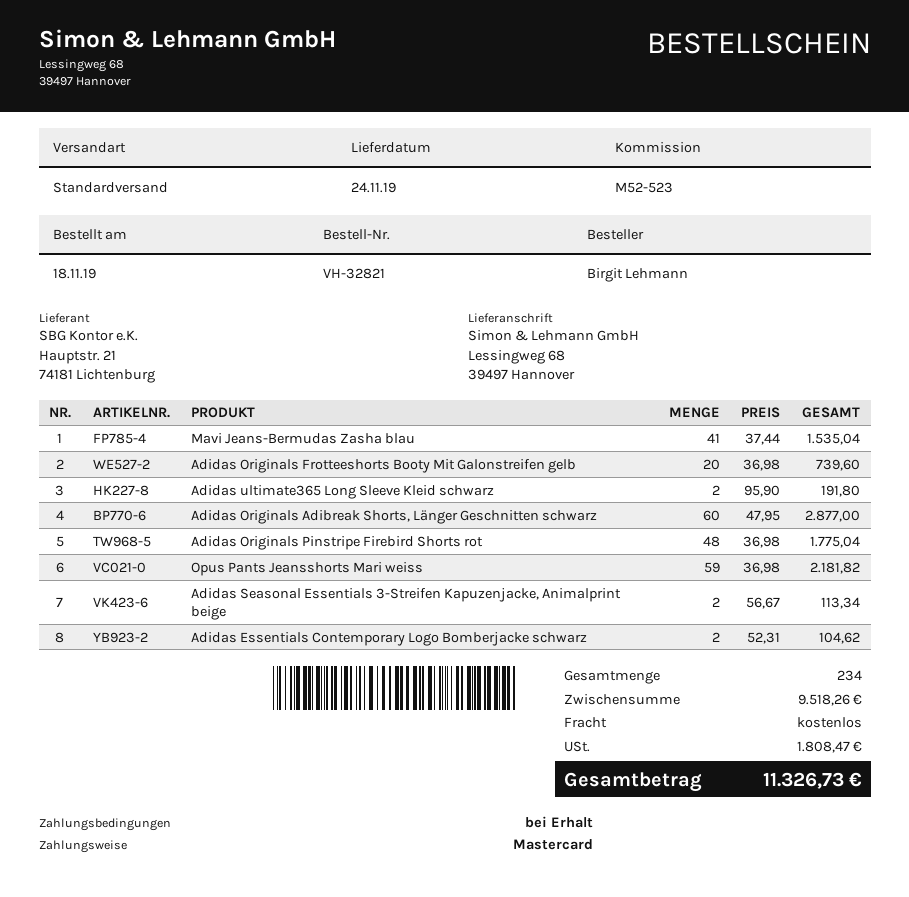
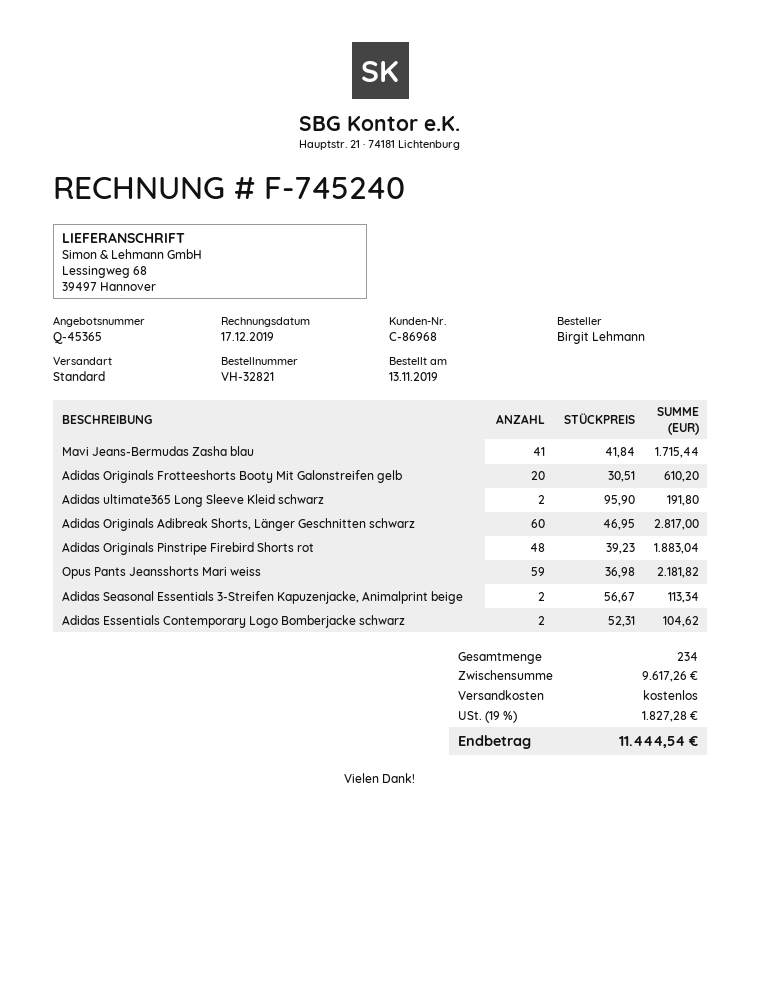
order date: 2019-11-18 -> 2019-11-13
Mavi Jeans-Bermudas Zasha blau: 41 x 37.44 = 1535.04 -> 41 x 41.84 = 1715.44
Adidas Originals Frotteeshorts Booty Mit Galonstreifen gelb: 20 x 36.98 = 739.60 -> 20 x 30.51 = 610.20
Adidas Originals Adibreak Shorts, Länger Geschnitten schwarz: 60 x 47.95 = 2877.00 -> 60 x 46.95 = 2817.00
Adidas Originals Pinstripe Firebird Shorts rot: 48 x 36.98 = 1775.04 -> 48 x 39.23 = 1883.04
subtotal: 9518.26 -> 9617.26
tax: 1808.47 -> 1827.28
total: 11326.73 -> 11444.54

